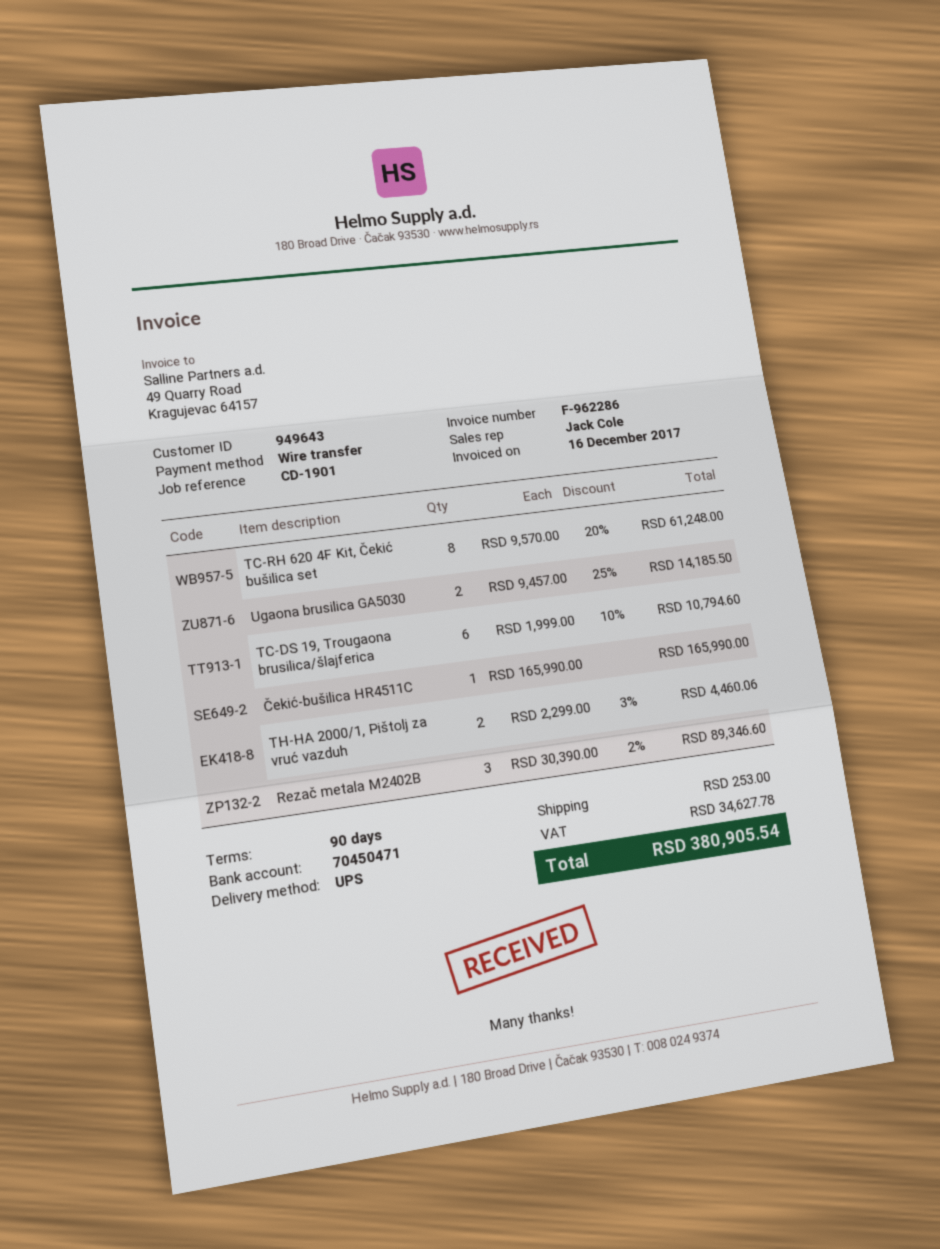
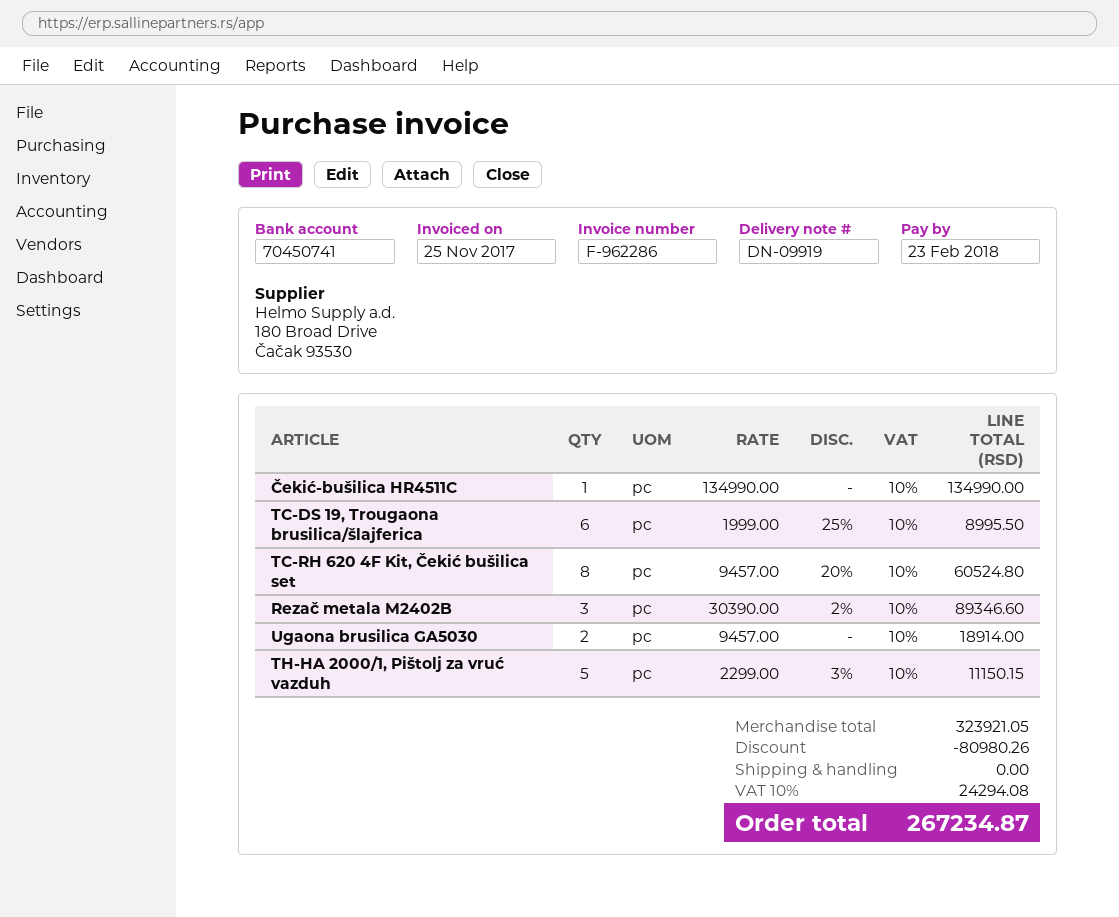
invoice date: 2017-12-16 -> 2017-11-25
bank account: 70450471 -> 70450741
TC-RH 620 4F Kit, Čekić bušilica set: 8 x 9570.00 - 20% = 61248.00 -> 8 x 9457.00 - 20% = 60524.80
Ugaona brusilica GA5030: 2 x 9457.00 - 25% = 14185.50 -> 2 x 9457.00 = 18914.00
TC-DS 19, Trougaona brusilica/šlajferica: 6 x 1999.00 - 10% = 10794.60 -> 6 x 1999.00 - 25% = 8995.50
Čekić-bušilica HR4511C: 1 x 165990.00 = 165990.00 -> 1 x 134990.00 = 134990.00
TH-HA 2000/1, Pištolj za vruć vazduh: 2 x 2299.00 - 3% = 4460.06 -> 5 x 2299.00 - 3% = 11150.15
discount: none -> 80980.26
shipping: 253.00 -> 0.00
tax: 34627.78 -> 24294.08
total: 380905.54 -> 267234.87

